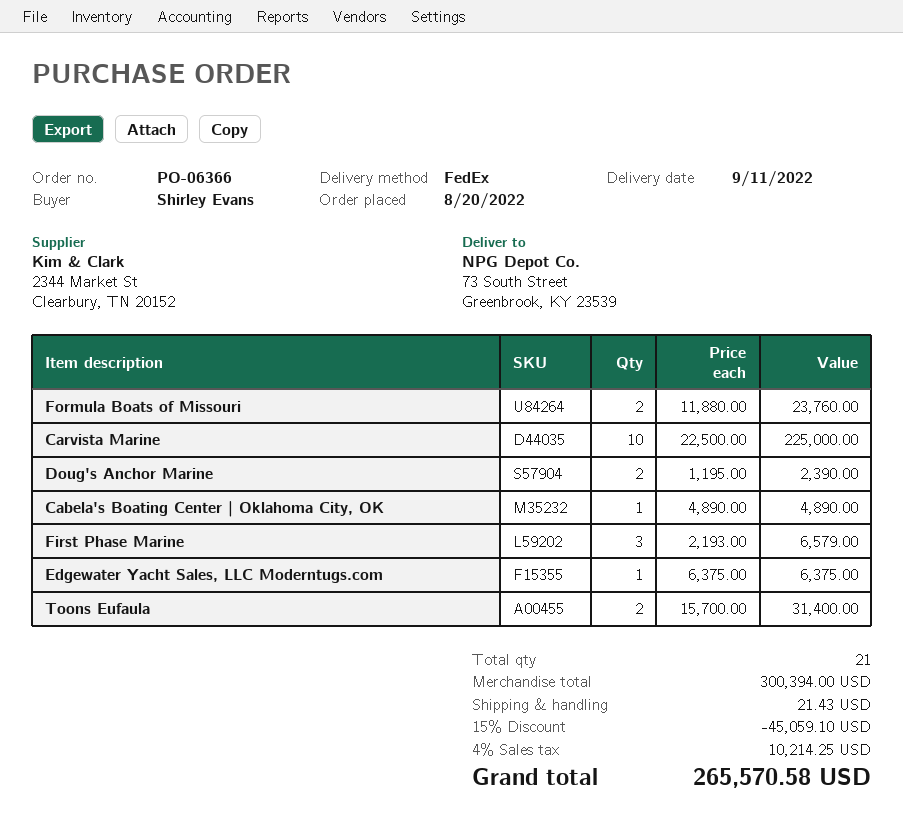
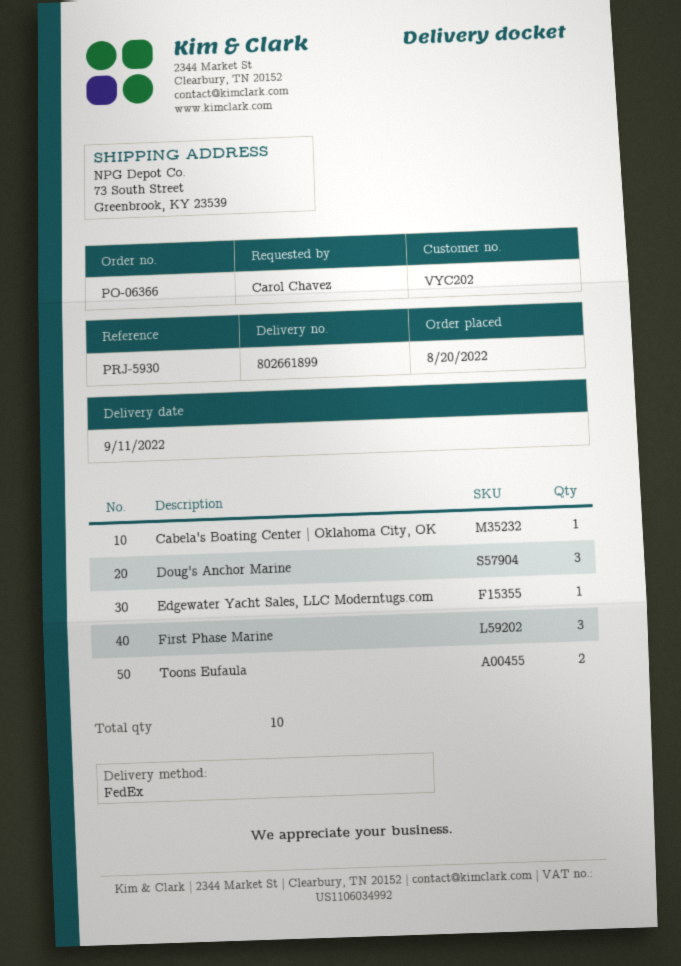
ordered by: Shirley Evans -> Carol Chavez
Formula Boats of Missouri: 2 -> none
Carvista Marine: 10 -> none
Doug's Anchor Marine: 2 -> 3
total quantity: 21 -> 10

